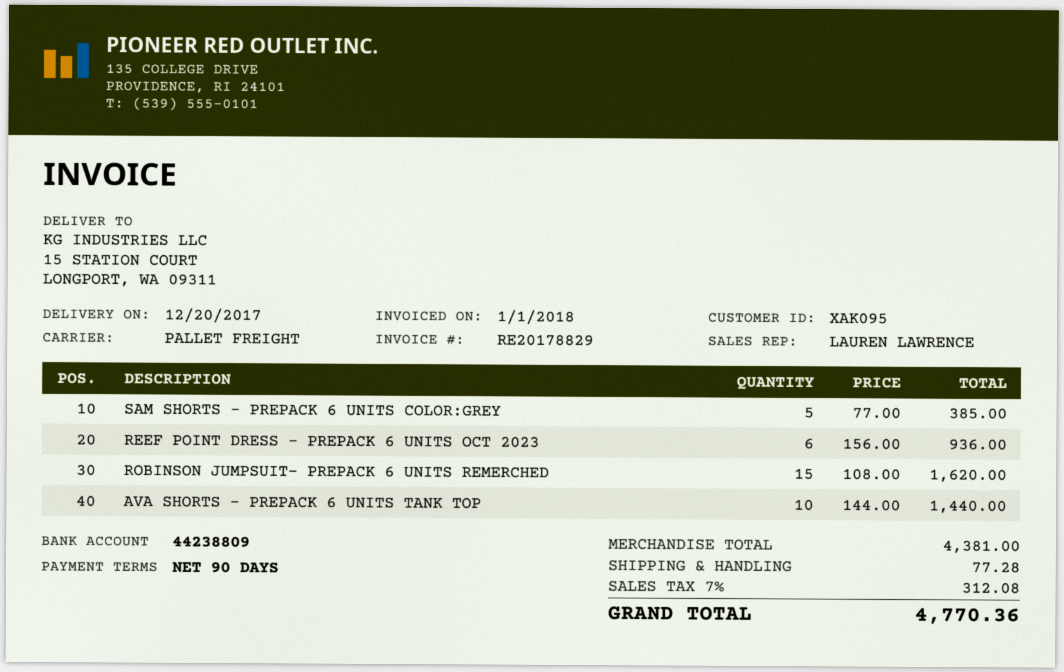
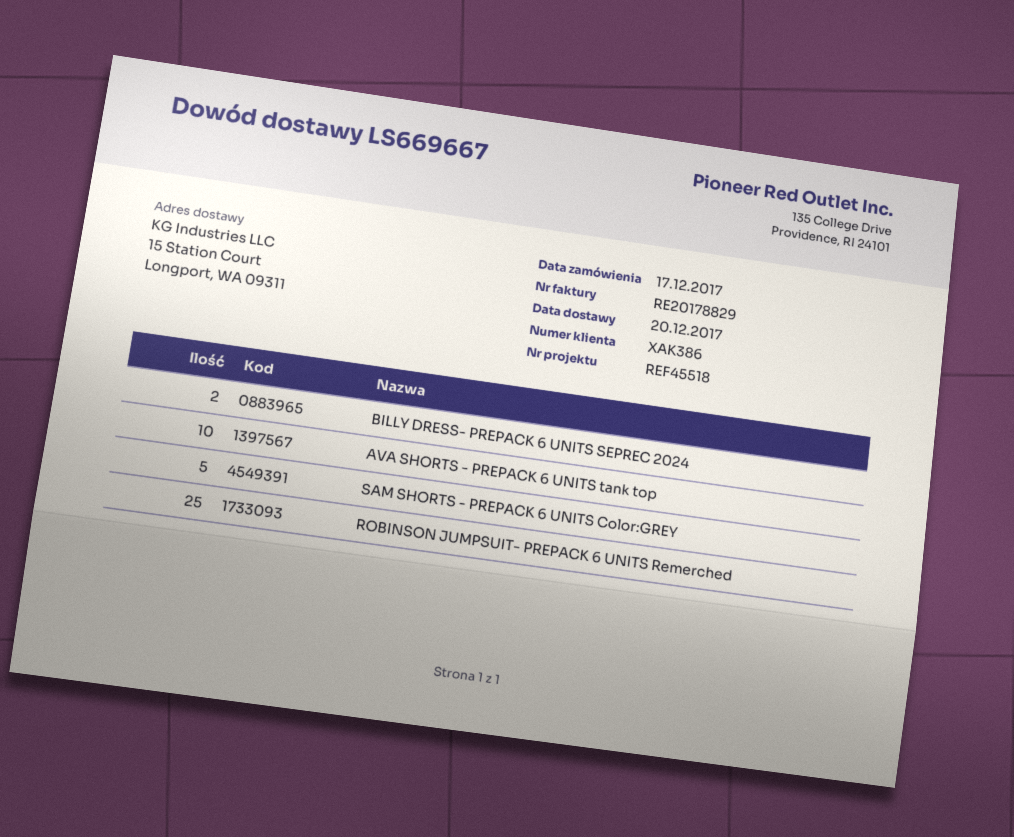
customer number: XAK095 -> XAK386
REEF POINT DRESS - PREPACK 6 UNITS OCT 2023: 6 -> none
ROBINSON JUMPSUIT- PREPACK 6 UNITS REMERCHED: 15 -> 25
BILLY DRESS- PREPACK 6 UNITS SEPREC 2024: none -> 2

